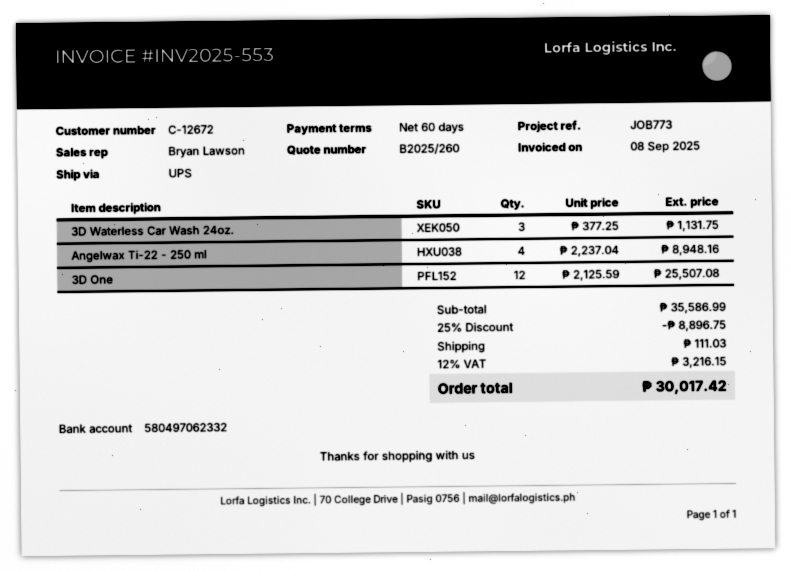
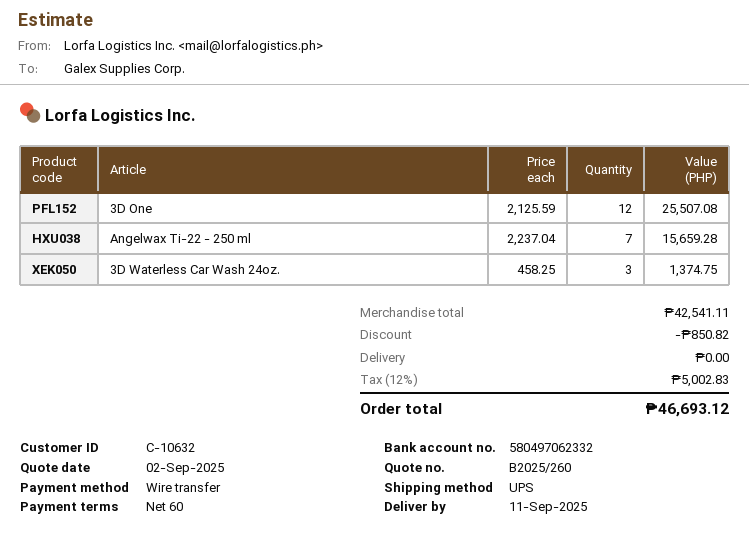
customer number: C-12672 -> C-10632
3D Waterless Car Wash 24oz.: 3 x 377.25 = 1131.75 -> 3 x 458.25 = 1374.75
Angelwax Ti-22 - 250 ml: 4 x 2237.04 = 8948.16 -> 7 x 2237.04 = 15659.28
subtotal: 35586.99 -> 42541.11
discount: 8896.75 -> 850.82
shipping: 111.03 -> 0.00
tax: 12% = 3216.15 -> 12% = 5002.83
total: 30017.42 -> 46693.12

